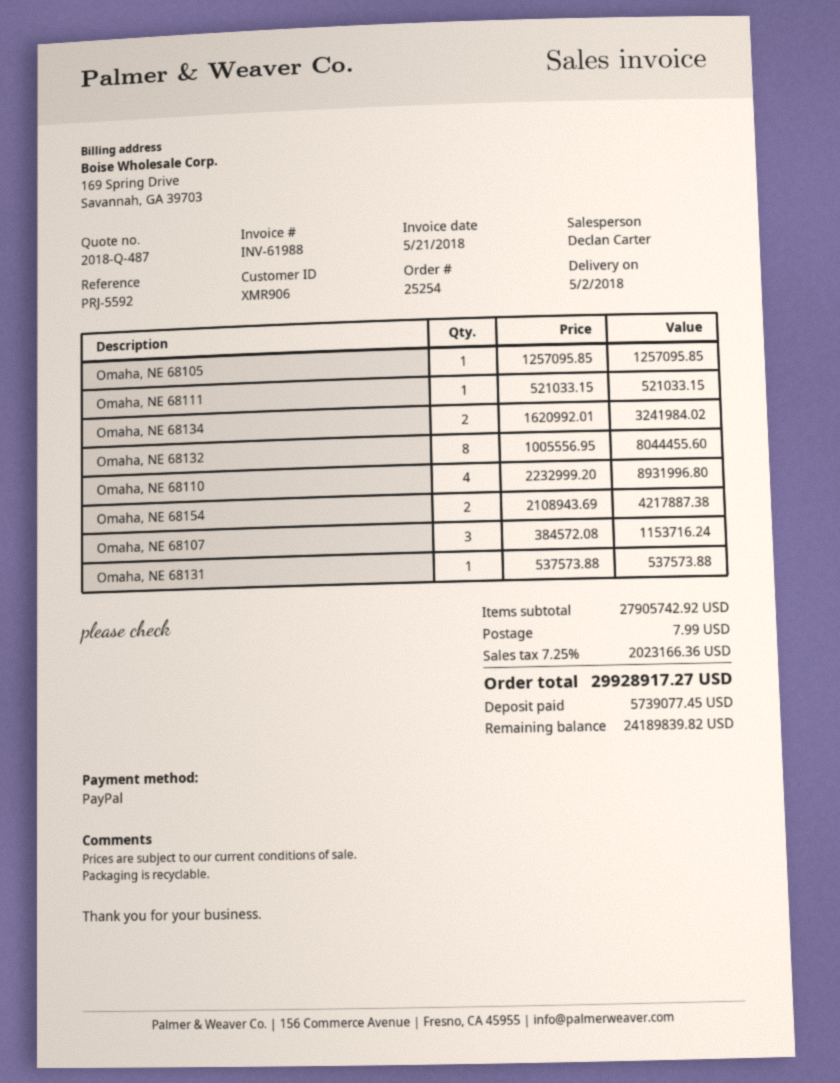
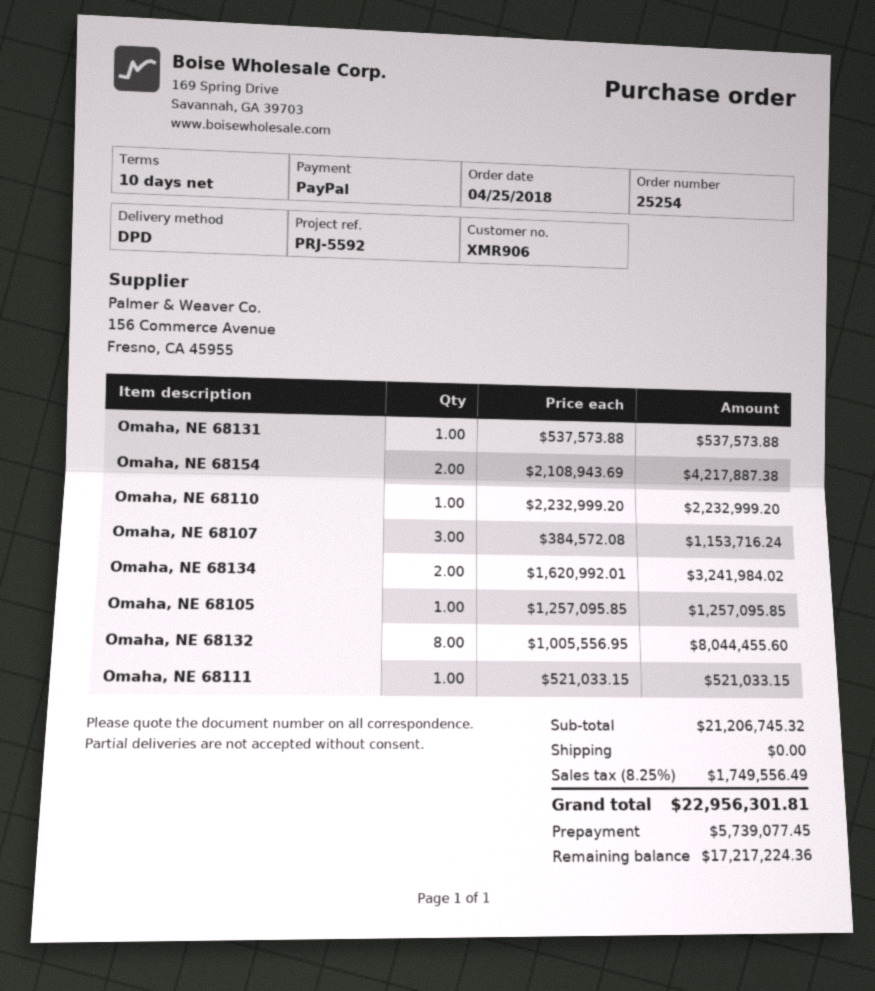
Omaha, NE 68110: 4 x 2232999.20 = 8931996.80 -> 1 x 2232999.20 = 2232999.20
subtotal: 27905742.92 -> 21206745.32
shipping: 7.99 -> 0.00
tax: 7.25% = 2023166.36 -> 8.25% = 1749556.49
total: 29928917.27 -> 22956301.81
balance: 24189839.82 -> 17217224.36

